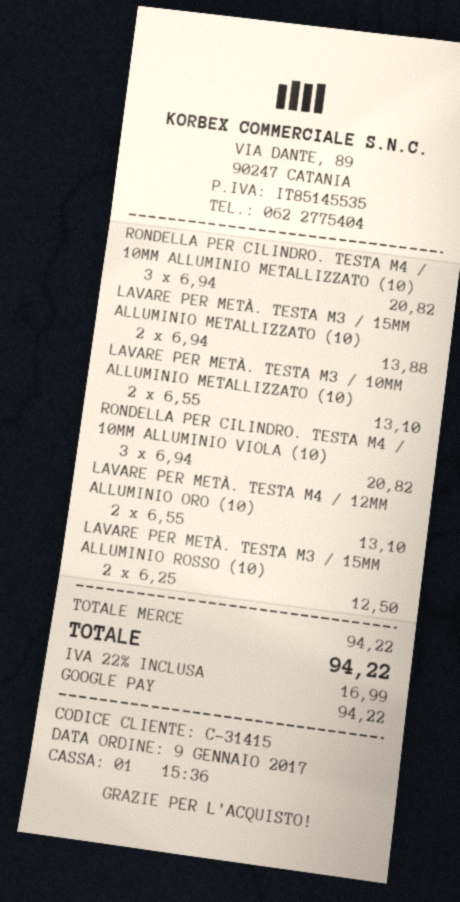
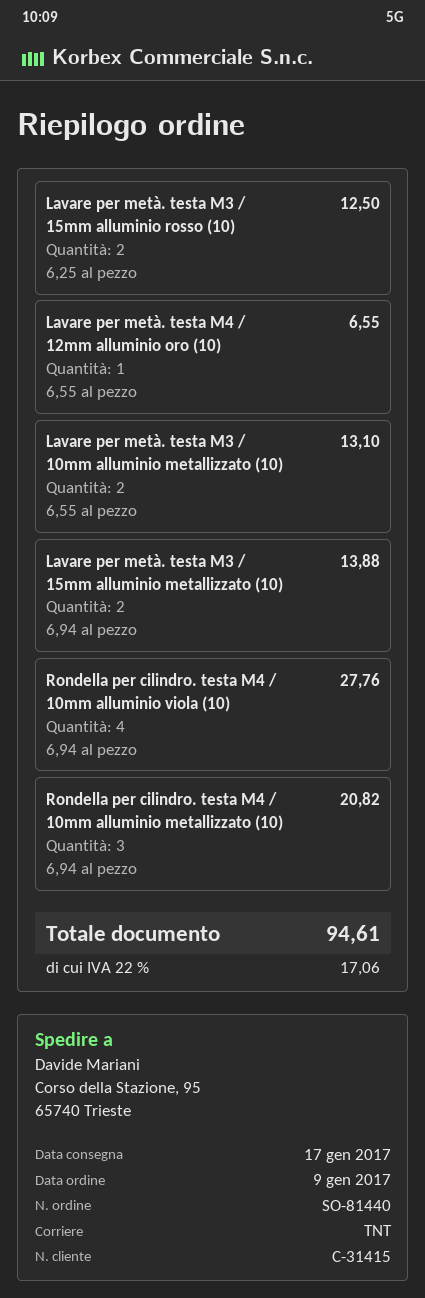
RONDELLA PER CILINDRO. TESTA M4 / 10MM ALLUMINIO VIOLA (10): 3 x 6.94 = 20.82 -> 4 x 6.94 = 27.76
LAVARE PER METÀ. TESTA M4 / 12MM ALLUMINIO ORO (10): 2 x 6.55 = 13.10 -> 1 x 6.55 = 6.55
tax: 22% = 16.99 -> 22% = 17.06
total: 94.22 -> 94.61

